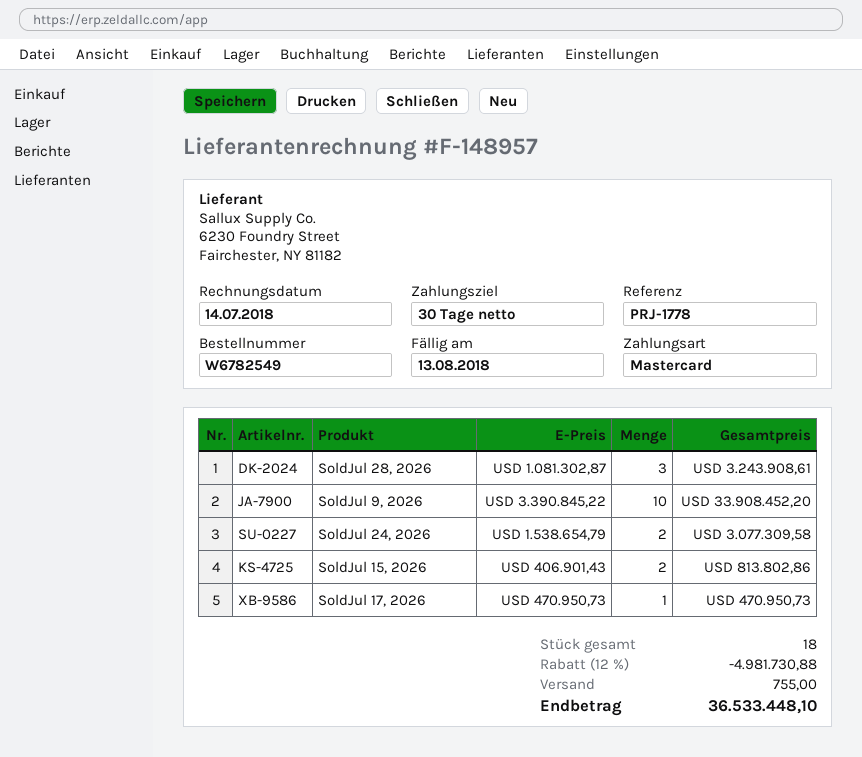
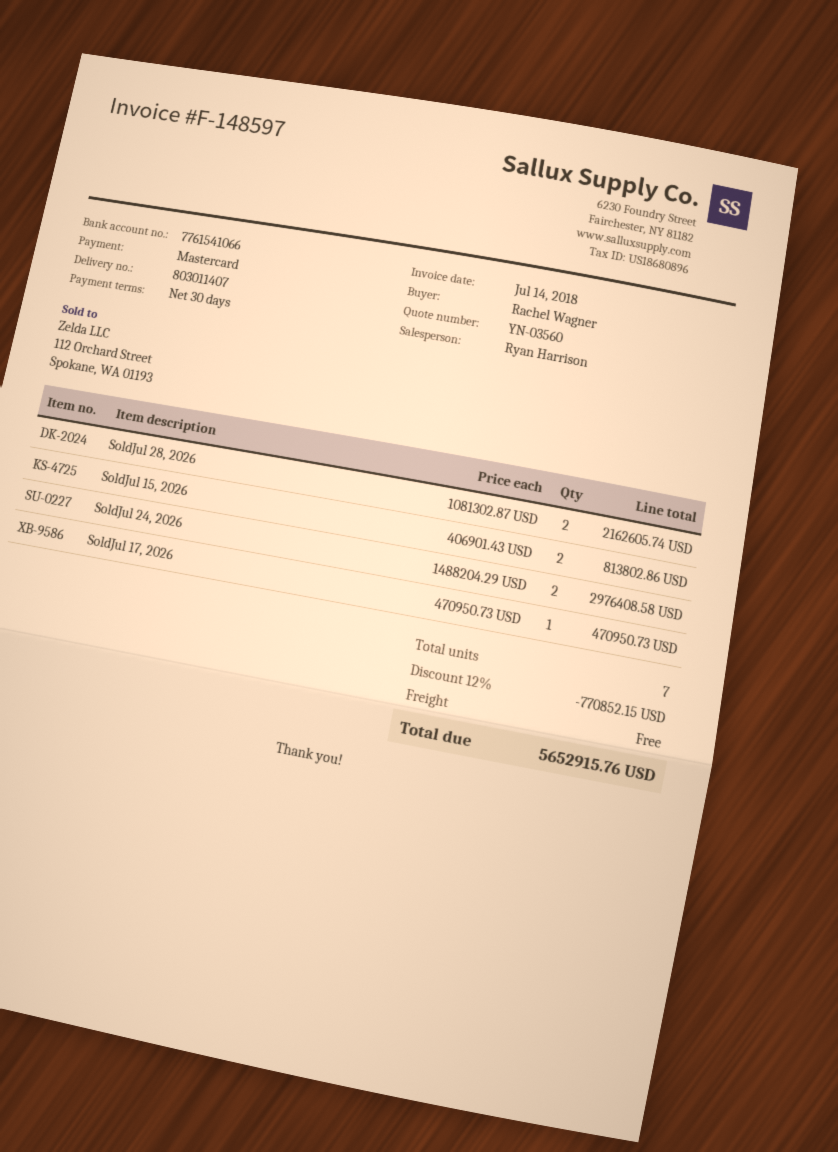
invoice number: F-148957 -> F-148597
SoldJul 28, 2026: 3 x 1081302.87 = 3243908.61 -> 2 x 1081302.87 = 2162605.74
SoldJul 9, 2026: 10 x 3390845.22 = 33908452.20 -> none
SoldJul 24, 2026: 2 x 1538654.79 = 3077309.58 -> 2 x 1488204.29 = 2976408.58
total quantity: 18 -> 7
discount: 12% = 4981730.88 -> 12% = 770852.15
shipping: 755.00 -> 0.00
total: 36533448.10 -> 5652915.76

